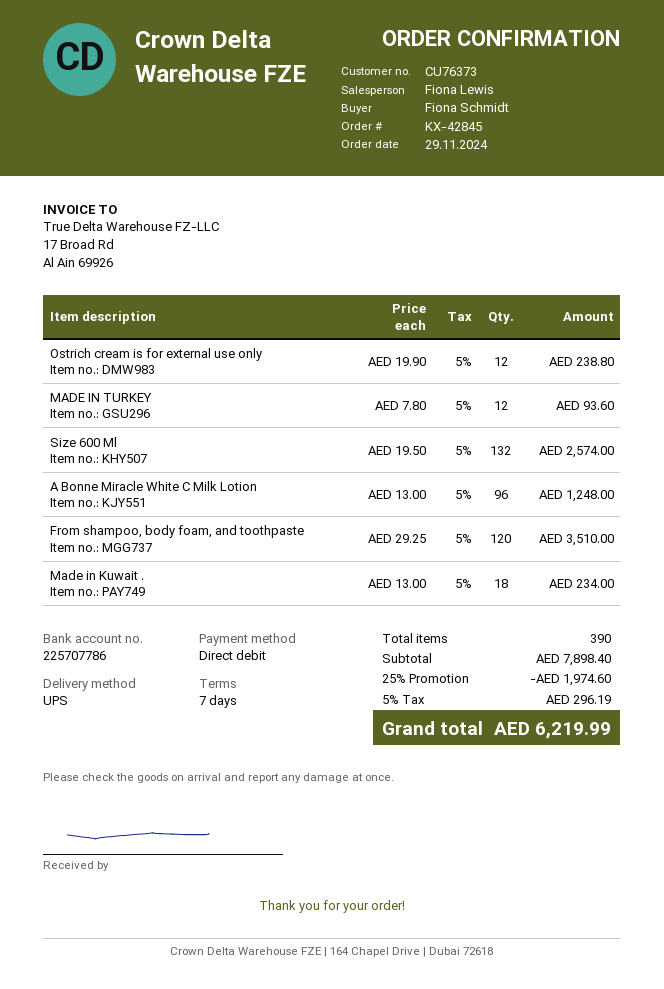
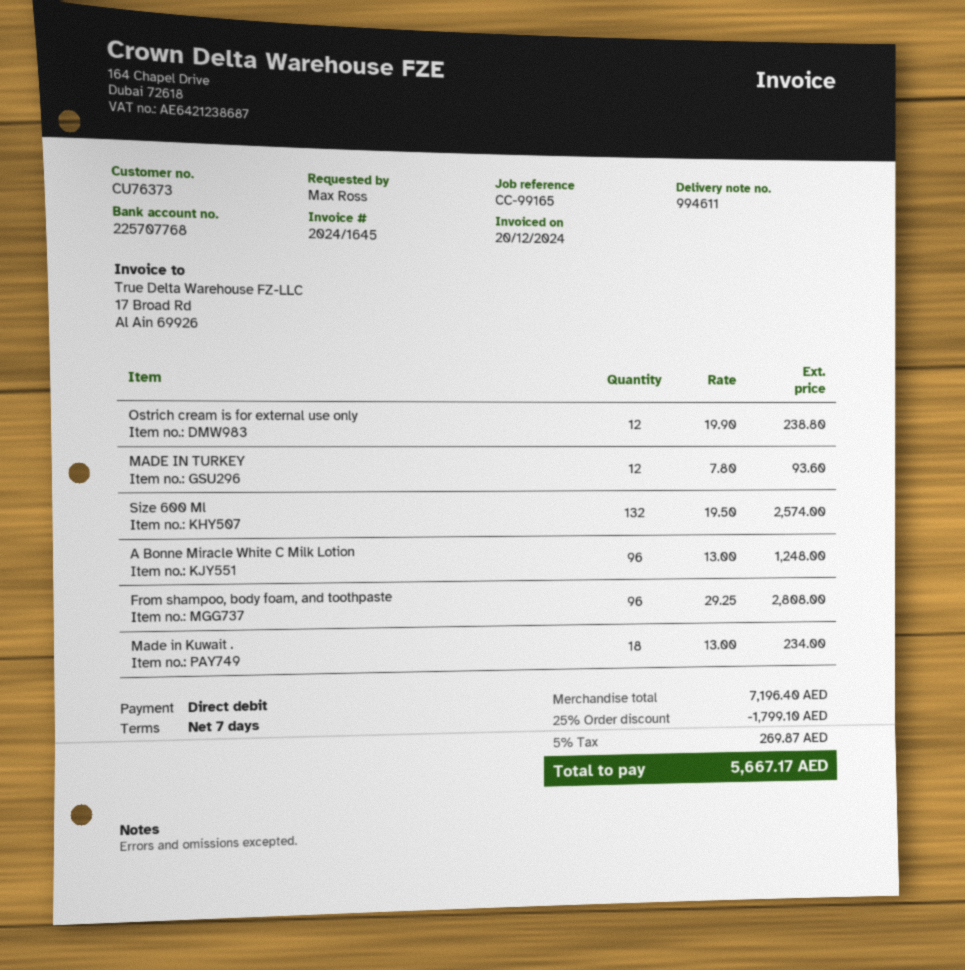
ordered by: Fiona Schmidt -> Max Ross
bank account: 225707786 -> 225707768
From shampoo, body foam, and toothpaste: 120 x 29.25 = 3510.00 -> 96 x 29.25 = 2808.00
subtotal: 7898.40 -> 7196.40
discount: 25% = 1974.60 -> 25% = 1799.10
tax: 5% = 296.19 -> 5% = 269.87
total: 6219.99 -> 5667.17

